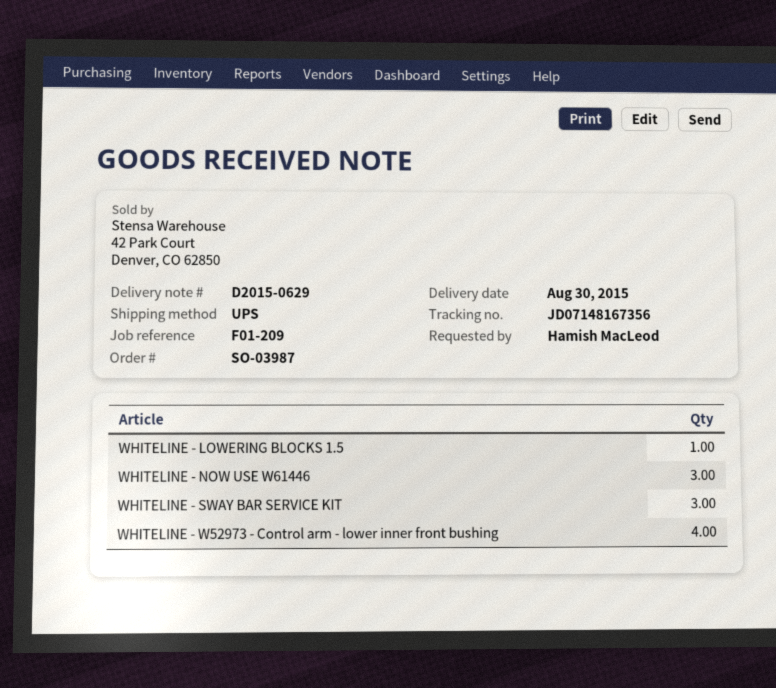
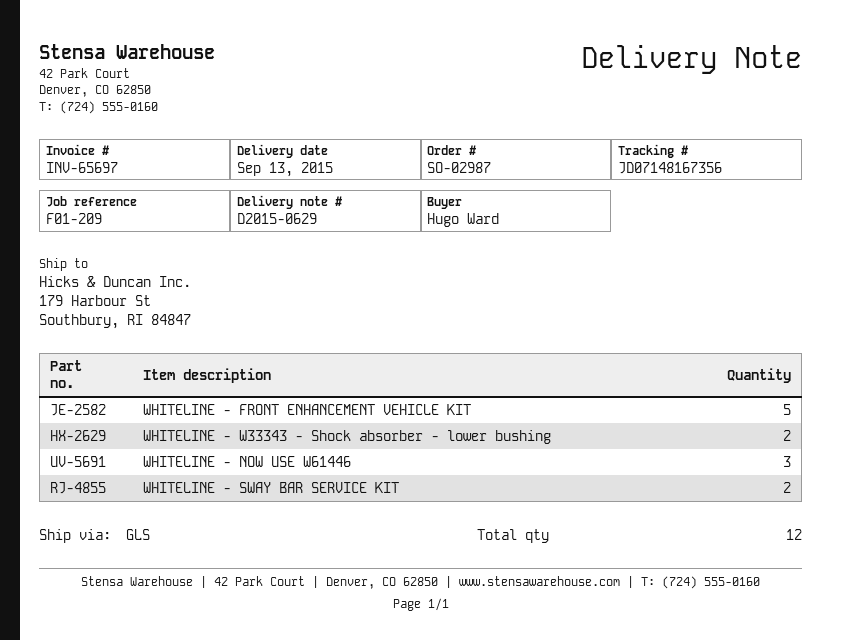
order number: SO-03987 -> SO-02987
delivery date: 2015-08-30 -> 2015-09-13
ordered by: Hamish MacLeod -> Hugo Ward
shipping method: UPS -> GLS
WHITELINE - LOWERING BLOCKS 1.5: 1 -> none
WHITELINE - SWAY BAR SERVICE KIT: 3 -> 2
WHITELINE - W52973 - Control arm - lower inner front bushing: 4 -> none
WHITELINE - FRONT ENHANCEMENT VEHICLE KIT: none -> 5
WHITELINE - W33343 - Shock absorber - lower bushing: none -> 2

